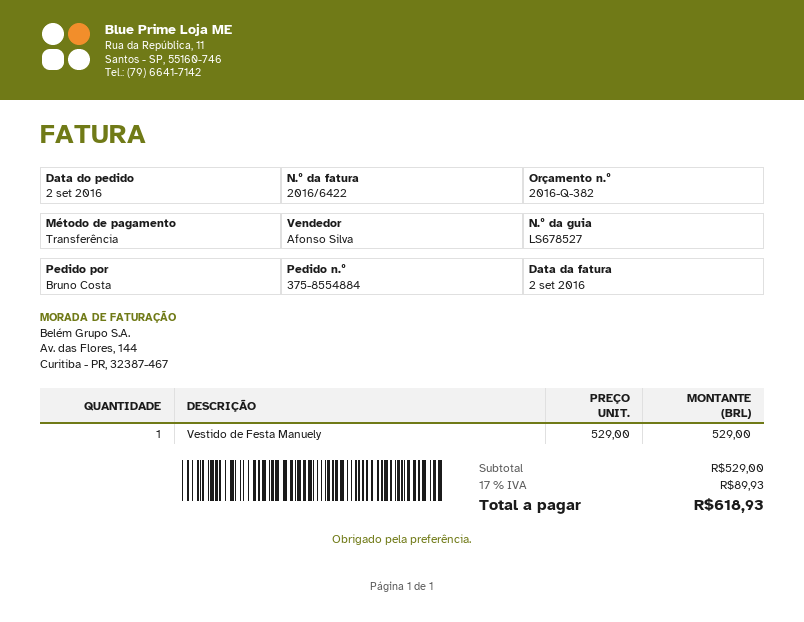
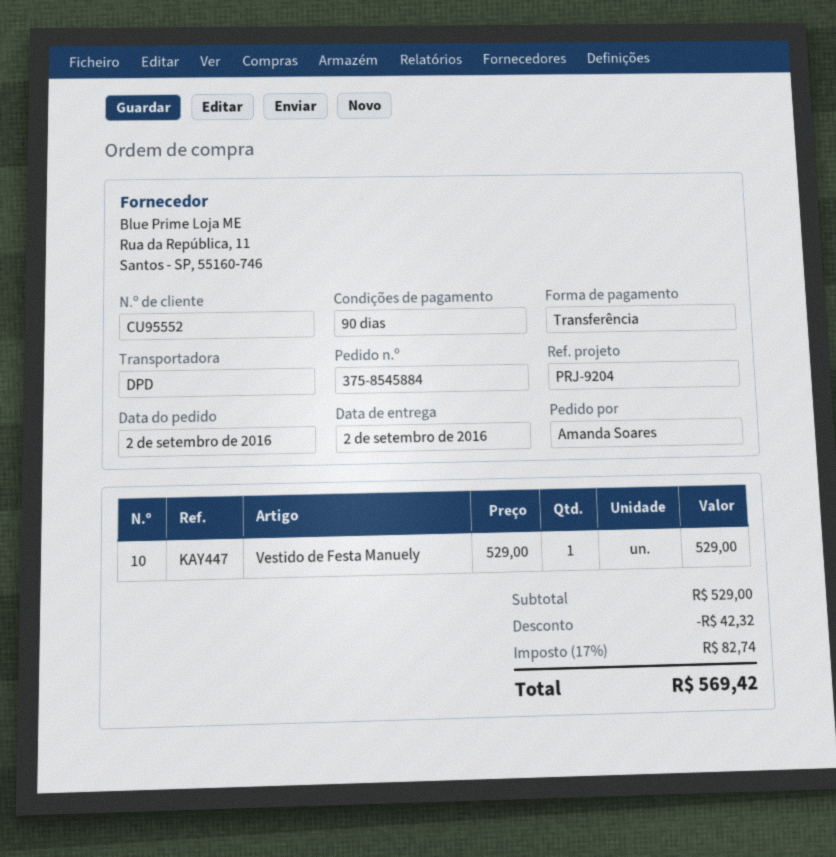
order number: 375-8554884 -> 375-8545884
ordered by: Bruno Costa -> Amanda Soares
discount: none -> 42.32
tax: 17% = 89.93 -> 17% = 82.74
total: 618.93 -> 569.42

